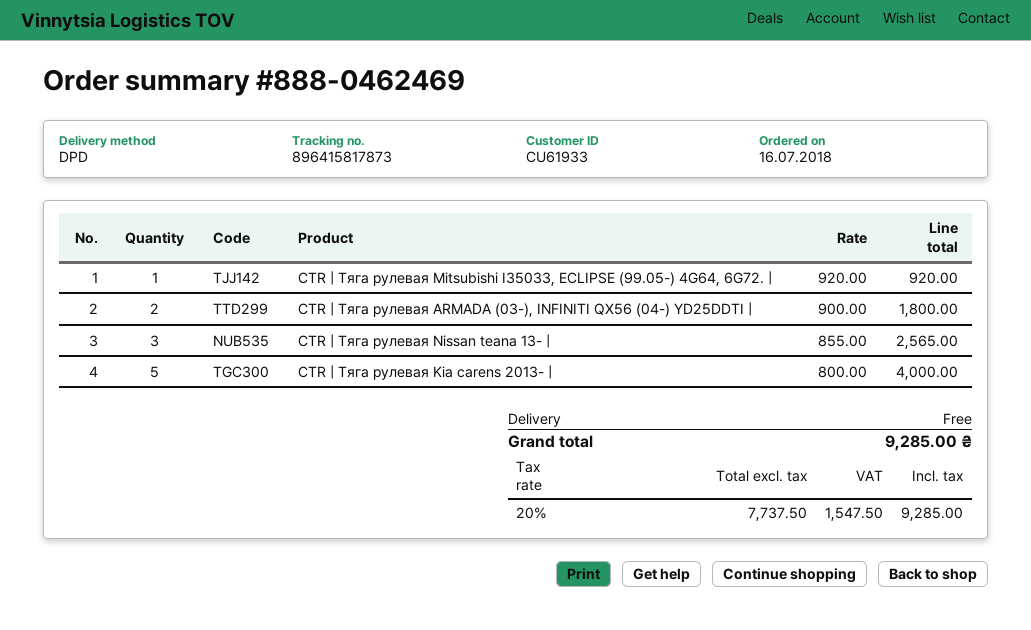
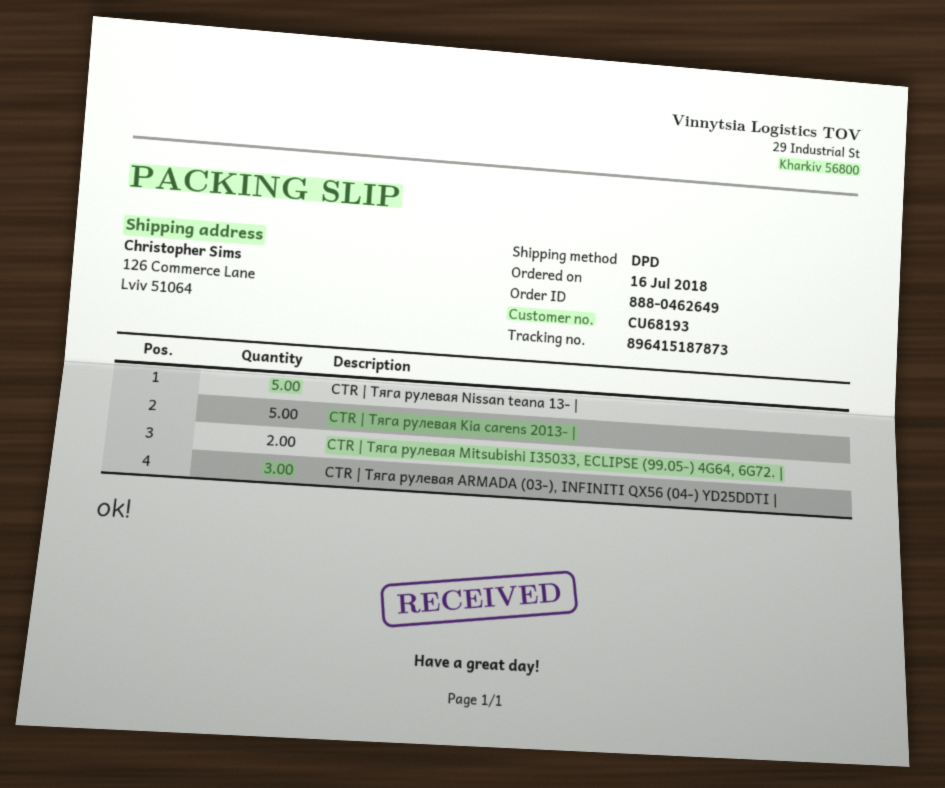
order number: 888-0462469 -> 888-0462649
customer number: CU61933 -> CU68193
tracking number: 896415817873 -> 896415187873
CTR | Тяга рулевая Mitsubishi I35033, ECLIPSE (99.05-) 4G64, 6G72. |: 1 -> 2
CTR | Тяга рулевая ARMADA (03-), INFINITI QX56 (04-) YD25DDTI |: 2 -> 3
CTR | Тяга рулевая Nissan teana 13- |: 3 -> 5

